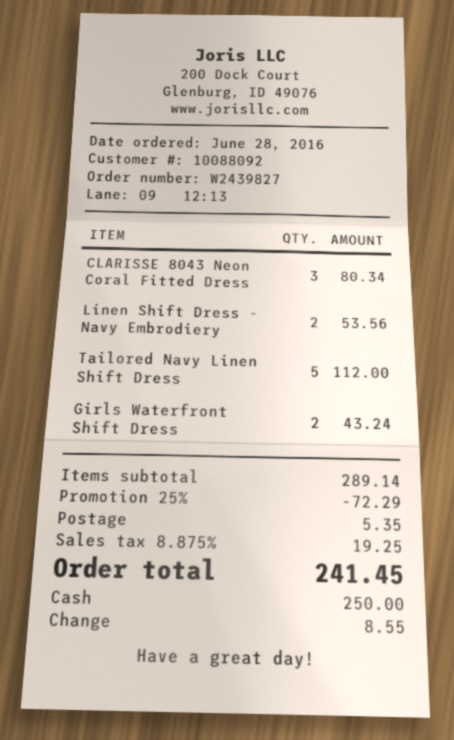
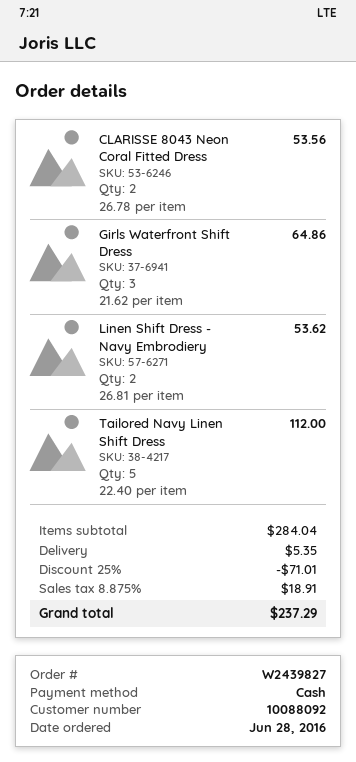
CLARISSE 8043 Neon Coral Fitted Dress: 3 for 80.34 -> 2 for 53.56
Linen Shift Dress - Navy Embrodiery: 2 for 53.56 -> 2 for 53.62
Girls Waterfront Shift Dress: 2 for 43.24 -> 3 for 64.86
subtotal: 289.14 -> 284.04
discount: 25% = 72.29 -> 25% = 71.01
tax: 8.875% = 19.25 -> 8.875% = 18.91
total: 241.45 -> 237.29

